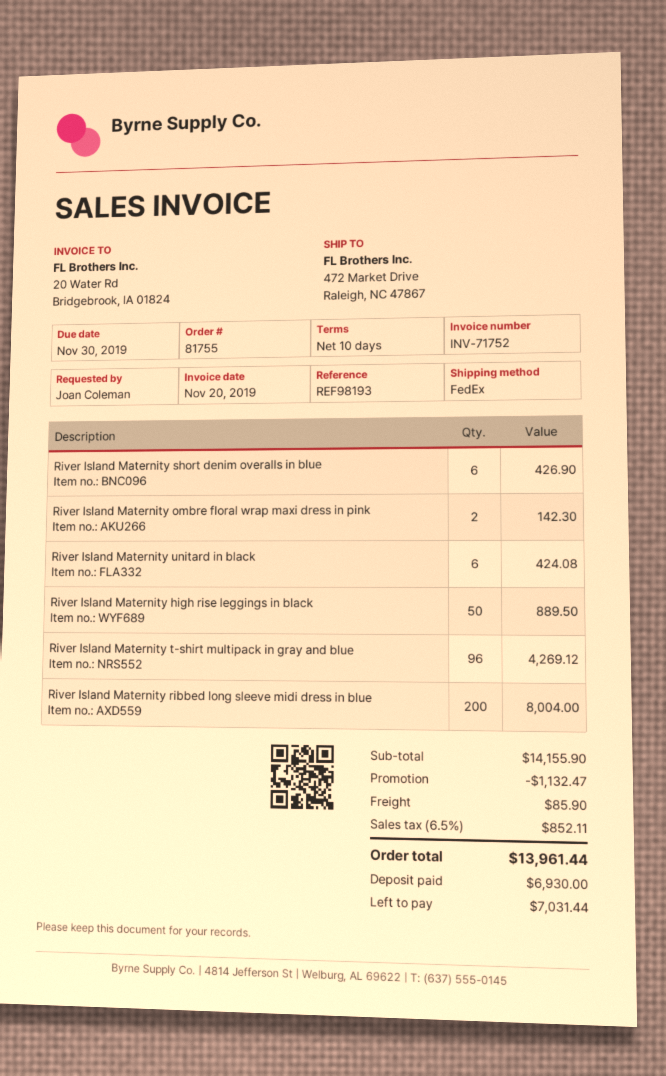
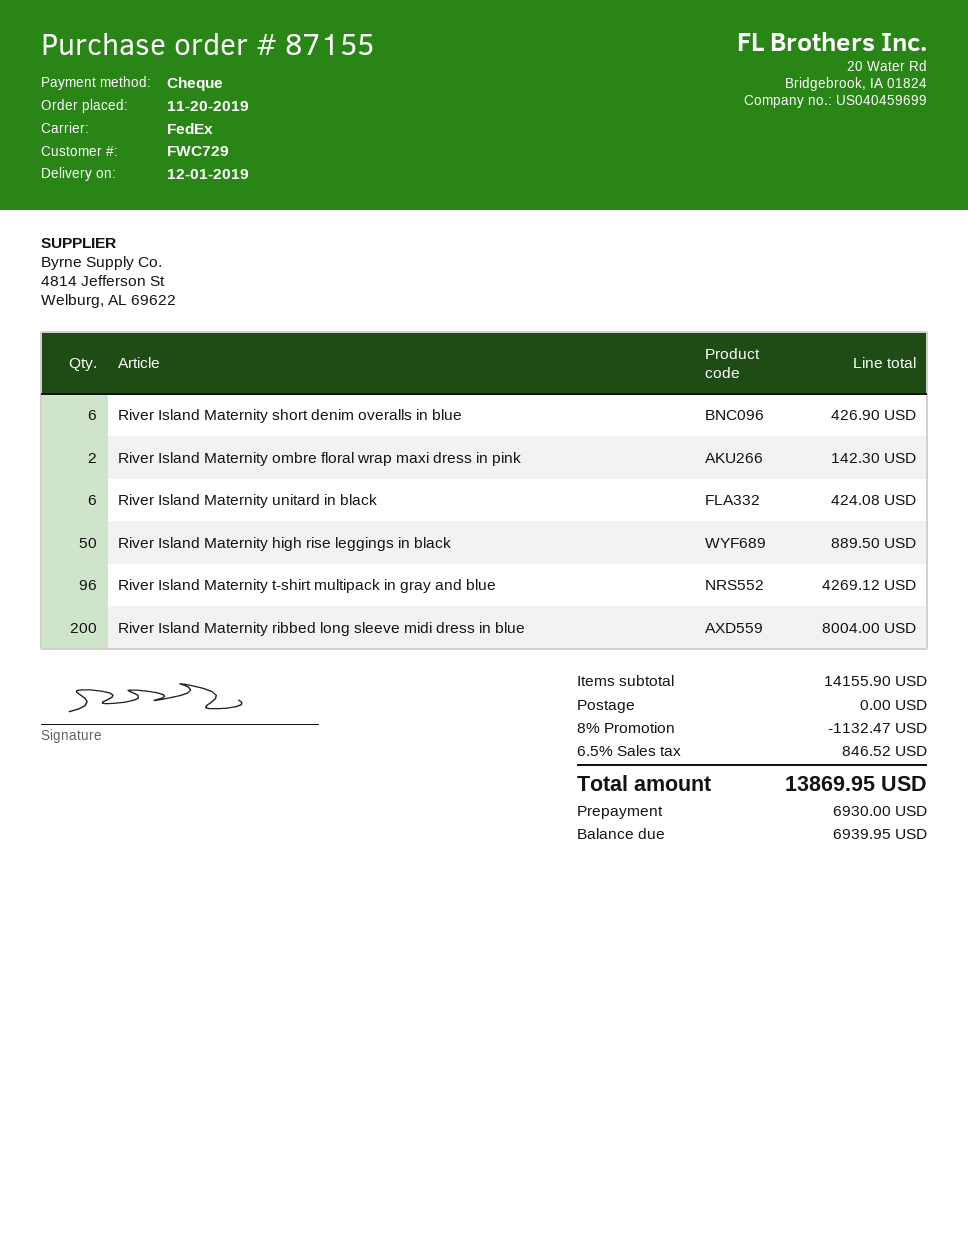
order number: 81755 -> 87155
shipping: 85.90 -> 0.00
tax: 6.5% = 852.11 -> 6.5% = 846.52
total: 13961.44 -> 13869.95
balance: 7031.44 -> 6939.95

